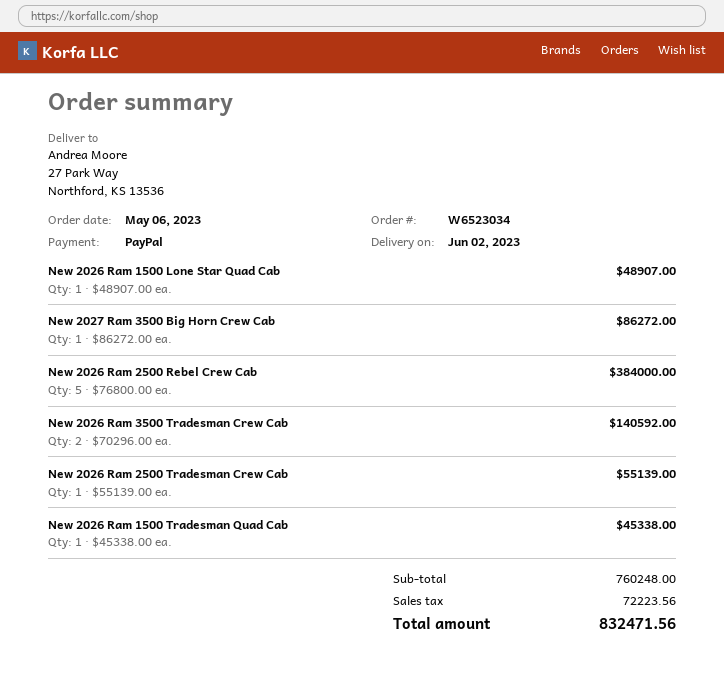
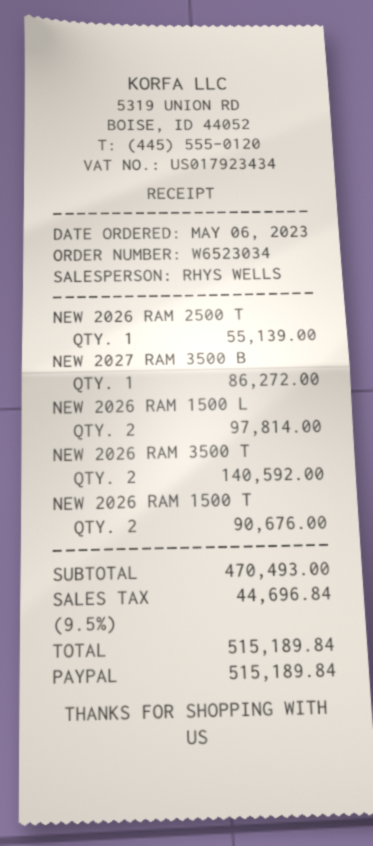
New 2026 Ram 1500 Lone Star Quad Cab: 1 for 48907.00 -> 2 for 97814.00
New 2026 Ram 2500 Rebel Crew Cab: 5 for 384000.00 -> none
New 2026 Ram 1500 Tradesman Quad Cab: 1 for 45338.00 -> 2 for 90676.00
subtotal: 760248.00 -> 470493.00
tax: 72223.56 -> 44696.84
total: 832471.56 -> 515189.84

